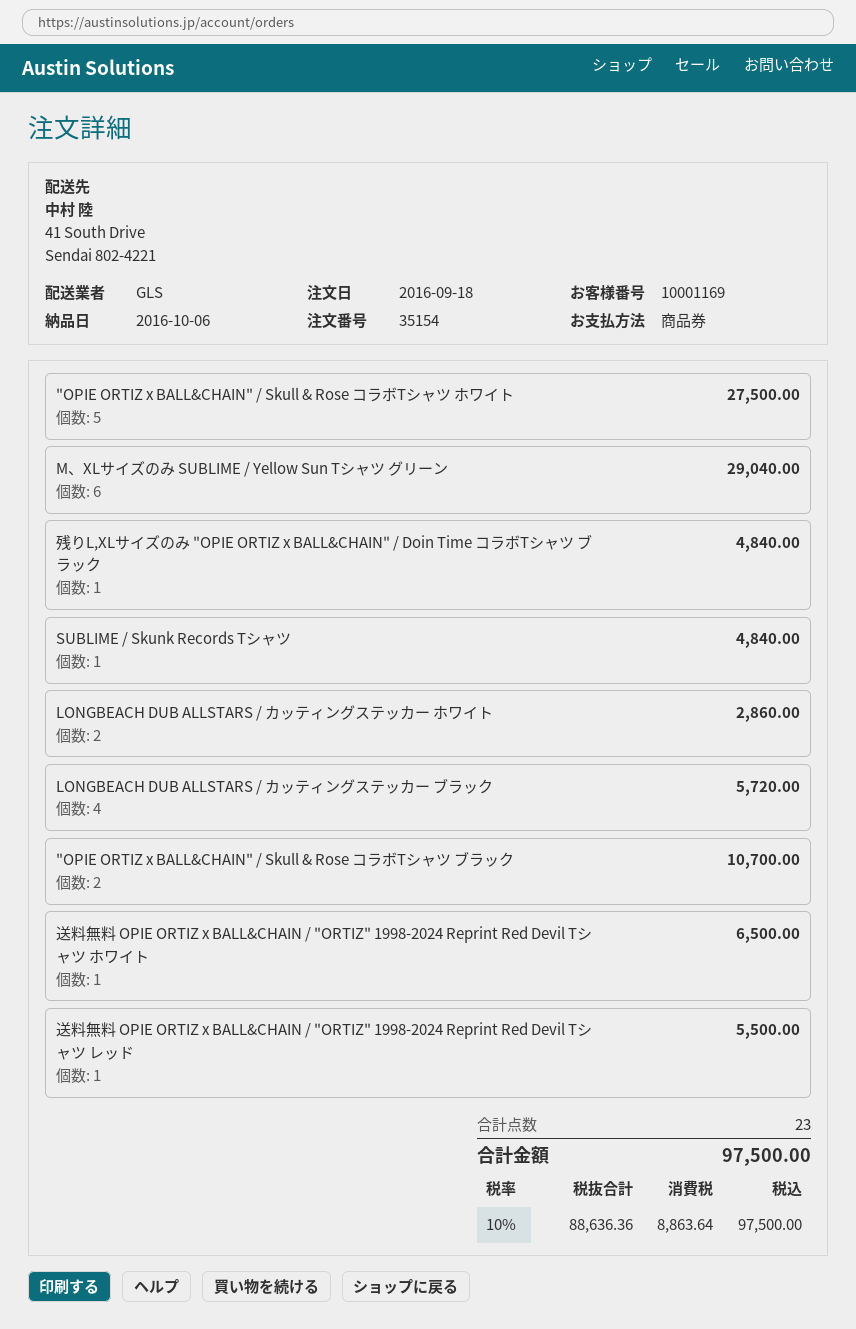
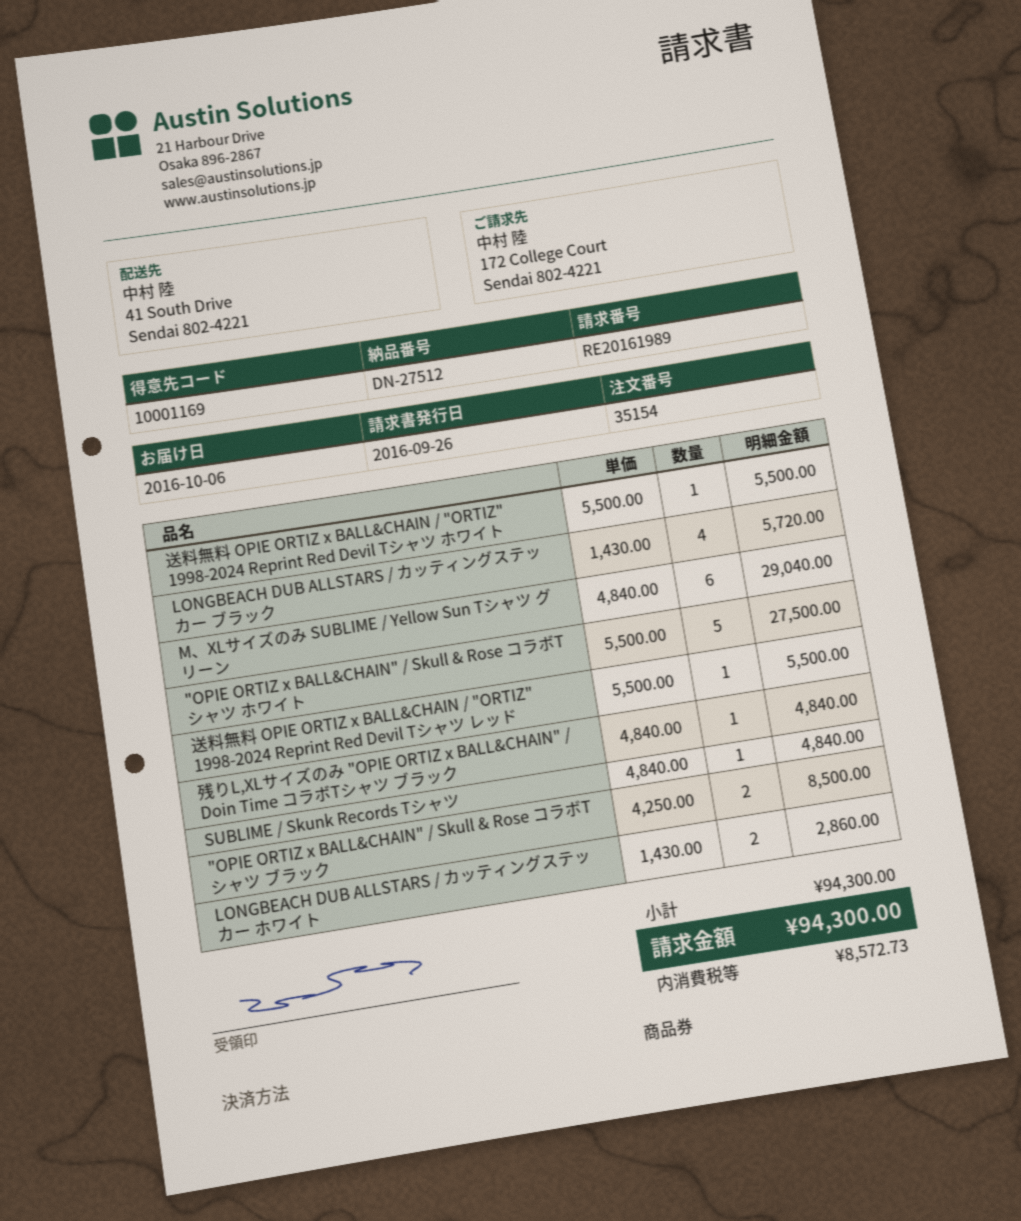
"OPIE ORTIZ x BALL&CHAIN" / Skull & Rose コラボTシャツ ブラック: 2 for 10700.00 -> 2 for 8500.00
送料無料 OPIE ORTIZ x BALL&CHAIN / "ORTIZ" 1998-2024 Reprint Red Devil Tシャツ ホワイト: 1 for 6500.00 -> 1 for 5500.00
tax: 8863.64 -> 8572.73
total: 97500.00 -> 94300.00

